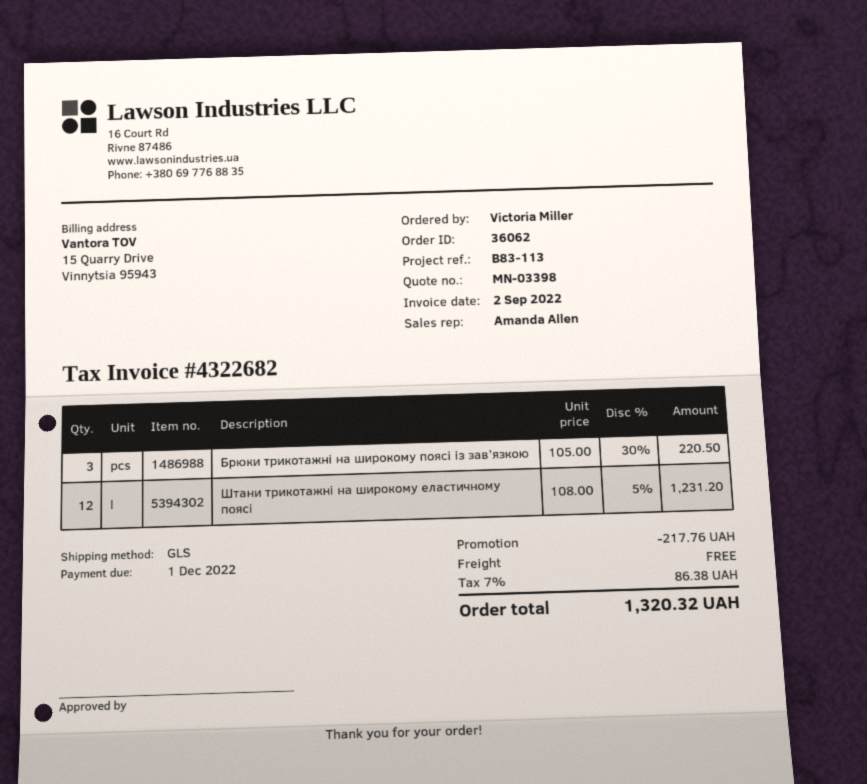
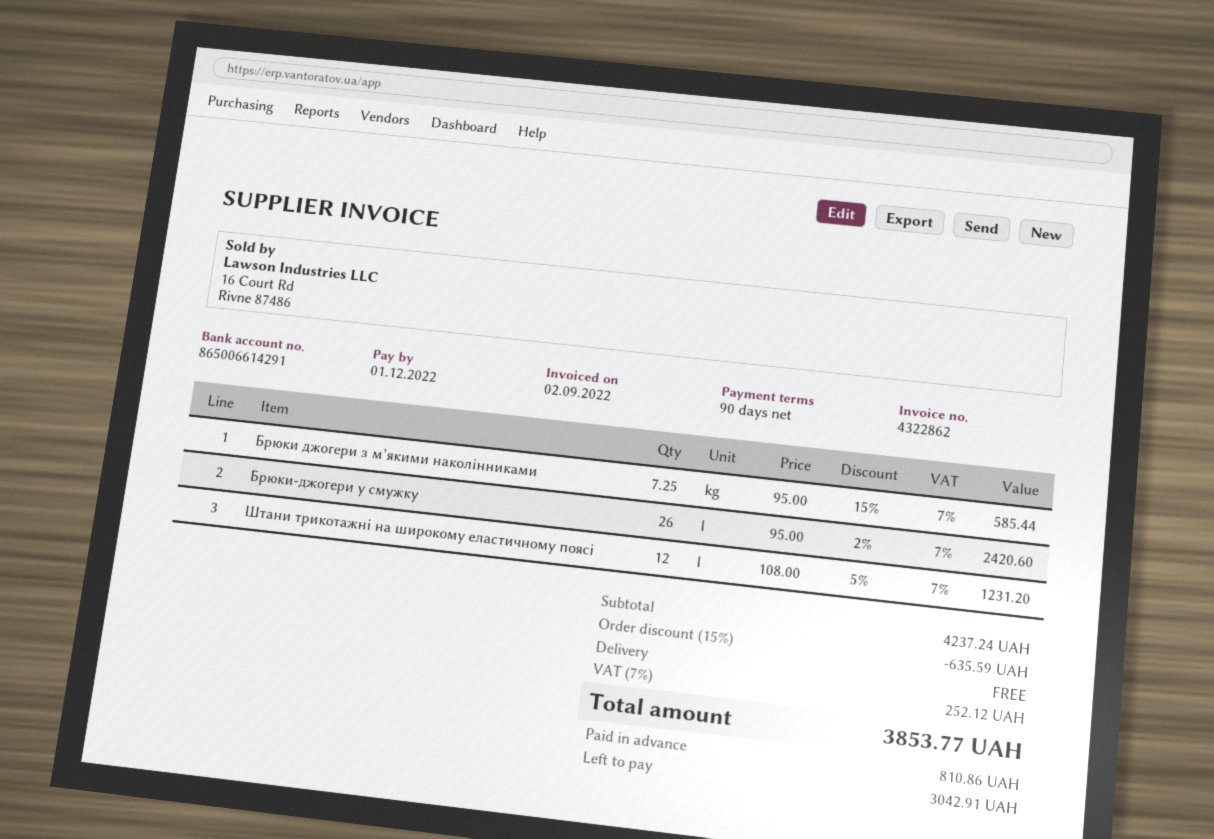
invoice number: 4322682 -> 4322862
Брюки трикотажні на широкому поясі із зав’язкою: 3 x 105.00 - 30% = 220.50 -> none
Брюки джогери з м’якими наколінниками: none -> 7.25 x 95.00 - 15% = 585.44
Брюки-джогери у смужку: none -> 26 x 95.00 - 2% = 2420.60
discount: 217.76 -> 635.59
tax: 7% = 86.38 -> 7% = 252.12
total: 1320.32 -> 3853.77

